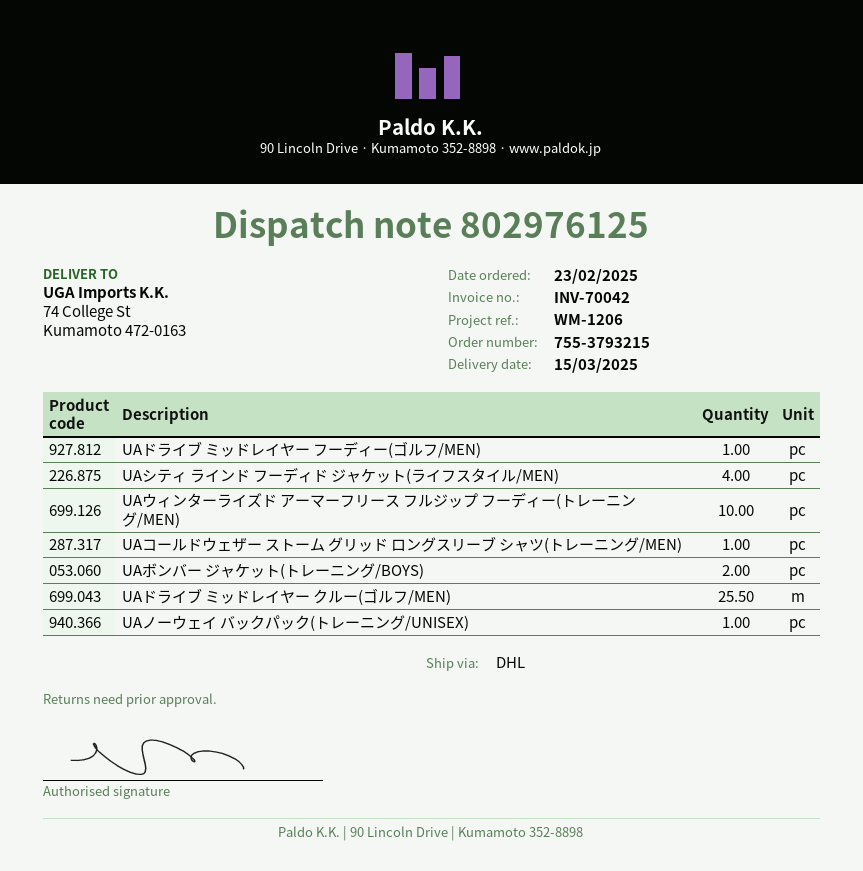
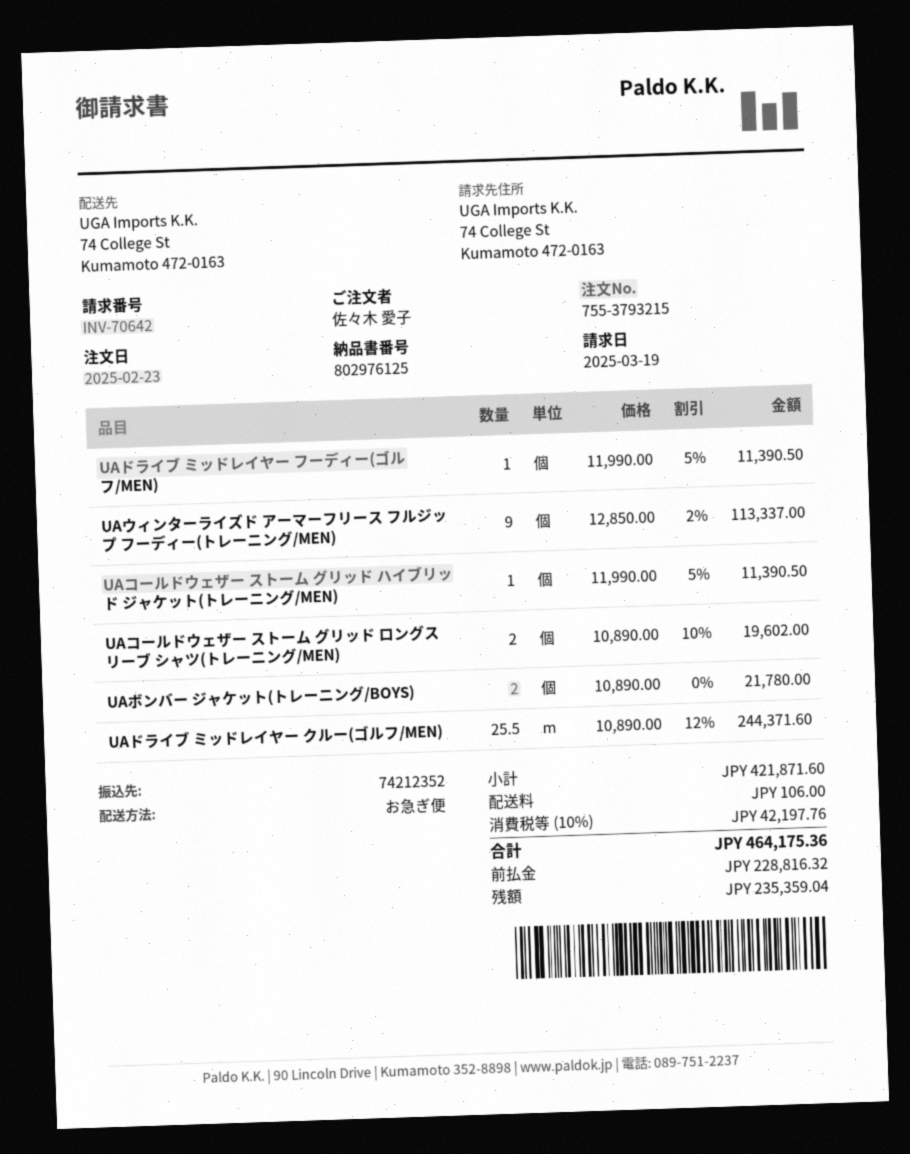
invoice number: INV-70042 -> INV-70642
shipping method: DHL -> express
UAシティ ラインド フーディド ジャケット(ライフスタイル/MEN): 4 -> none
UAウィンターライズド アーマーフリース フルジップ フーディー(トレーニング/MEN): 10 -> 9
UAコールドウェザー ストーム グリッド ロングスリーブ シャツ(トレーニング/MEN): 1 -> 2
UAノーウェイ バックパック(トレーニング/UNISEX): 1 -> none
UAコールドウェザー ストーム グリッド ハイブリッド ジャケット(トレーニング/MEN): none -> 1

